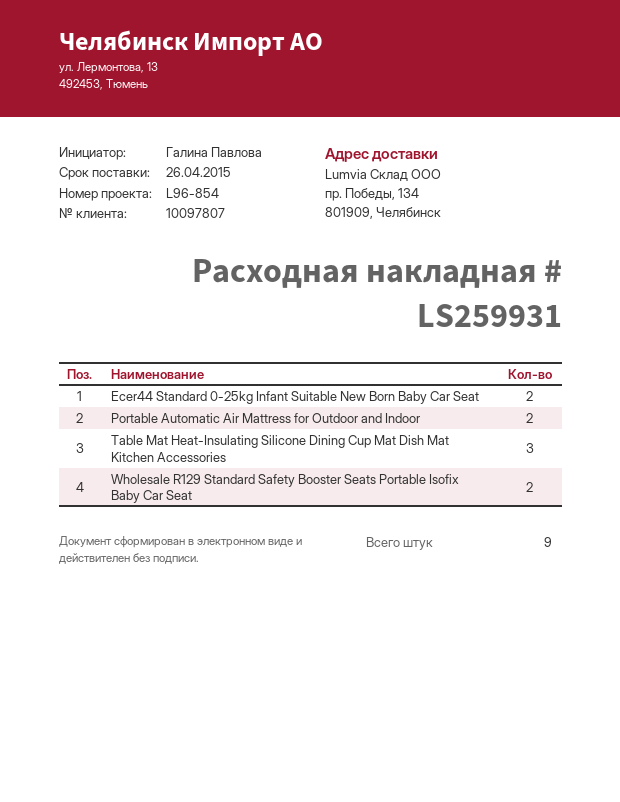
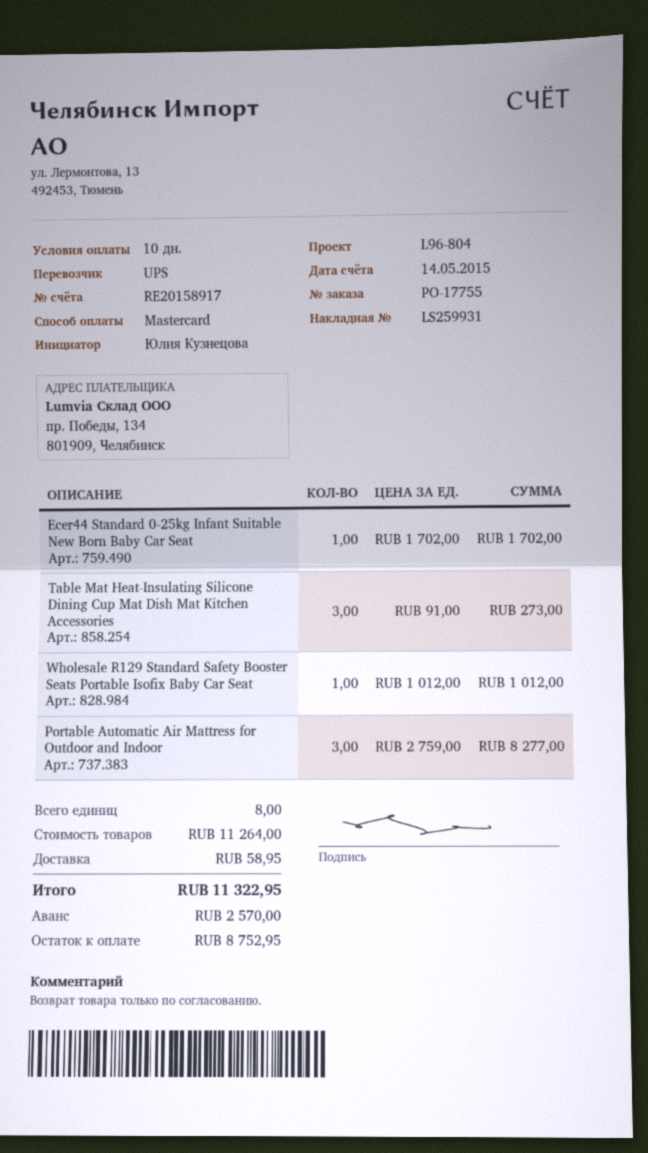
reference: L96-854 -> L96-804
ordered by: Галина Павлова -> Юлия Кузнецова
Ecer44 Standard 0-25kg Infant Suitable New Born Baby Car Seat: 2 -> 1
Portable Automatic Air Mattress for Outdoor and Indoor: 2 -> 3
Wholesale R129 Standard Safety Booster Seats Portable Isofix Baby Car Seat: 2 -> 1
total quantity: 9 -> 8

